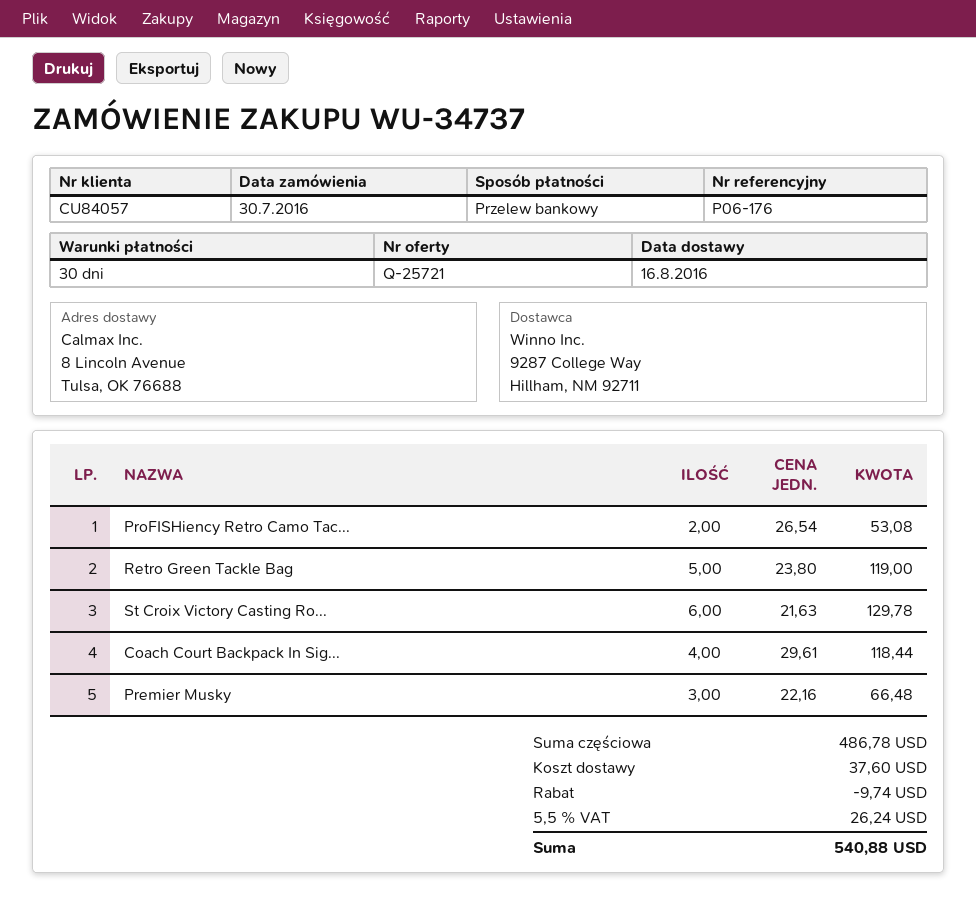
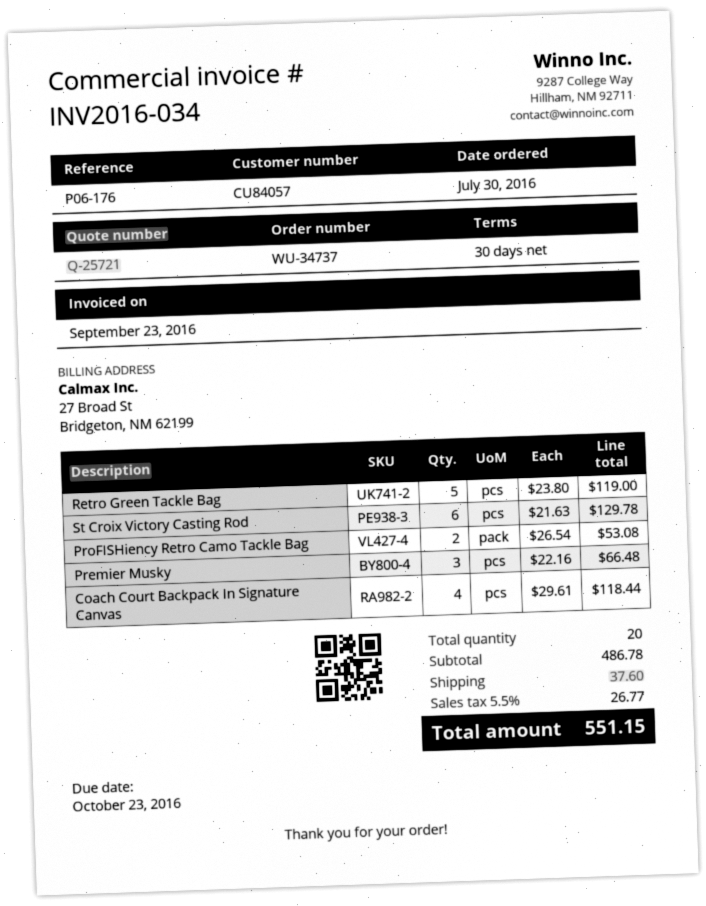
discount: 9.74 -> none
tax: 5.5% = 26.24 -> 5.5% = 26.77
total: 540.88 -> 551.15

